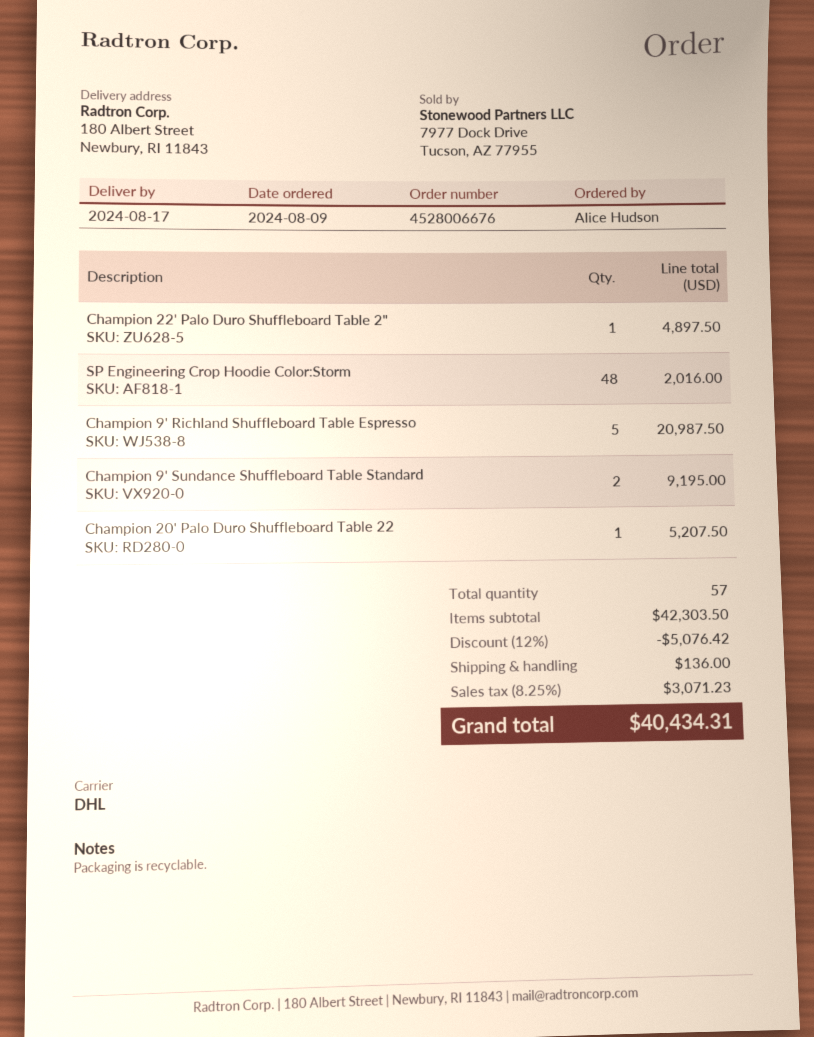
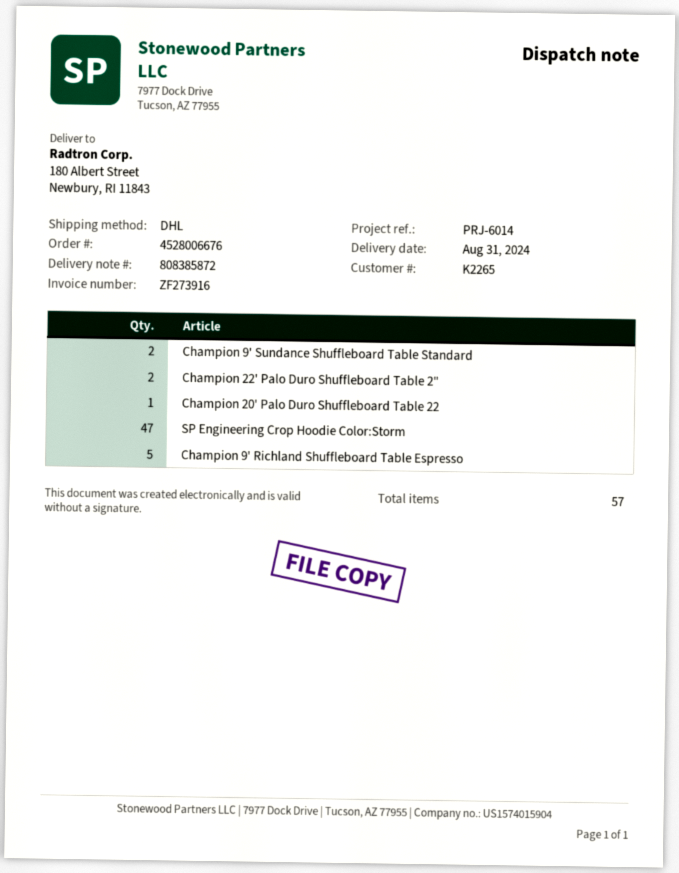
delivery date: 2024-08-17 -> 2024-08-31
Champion 22' Palo Duro Shuffleboard Table 2": 1 -> 2
SP Engineering Crop Hoodie Color:Storm: 48 -> 47

